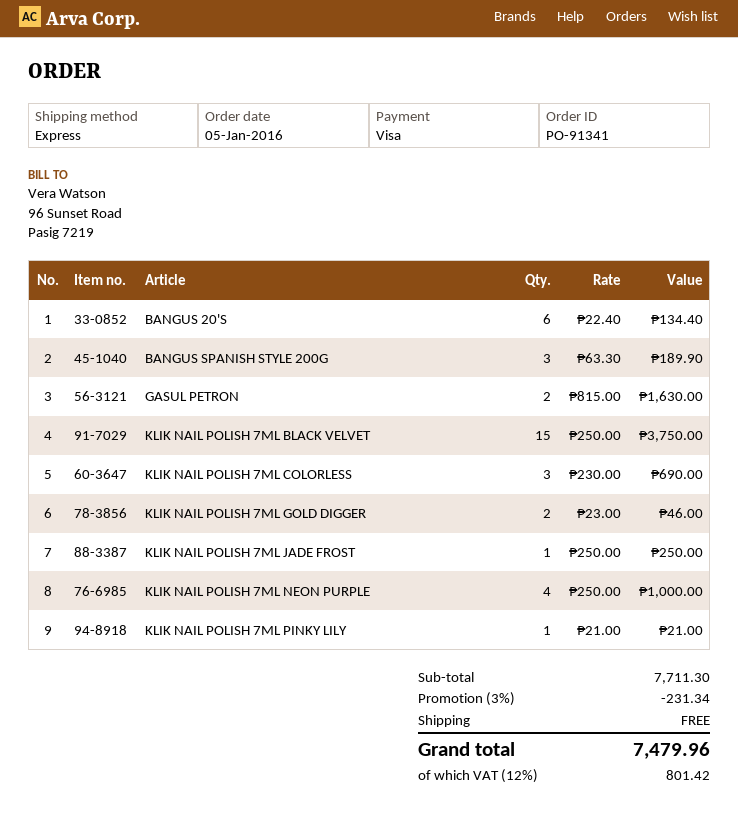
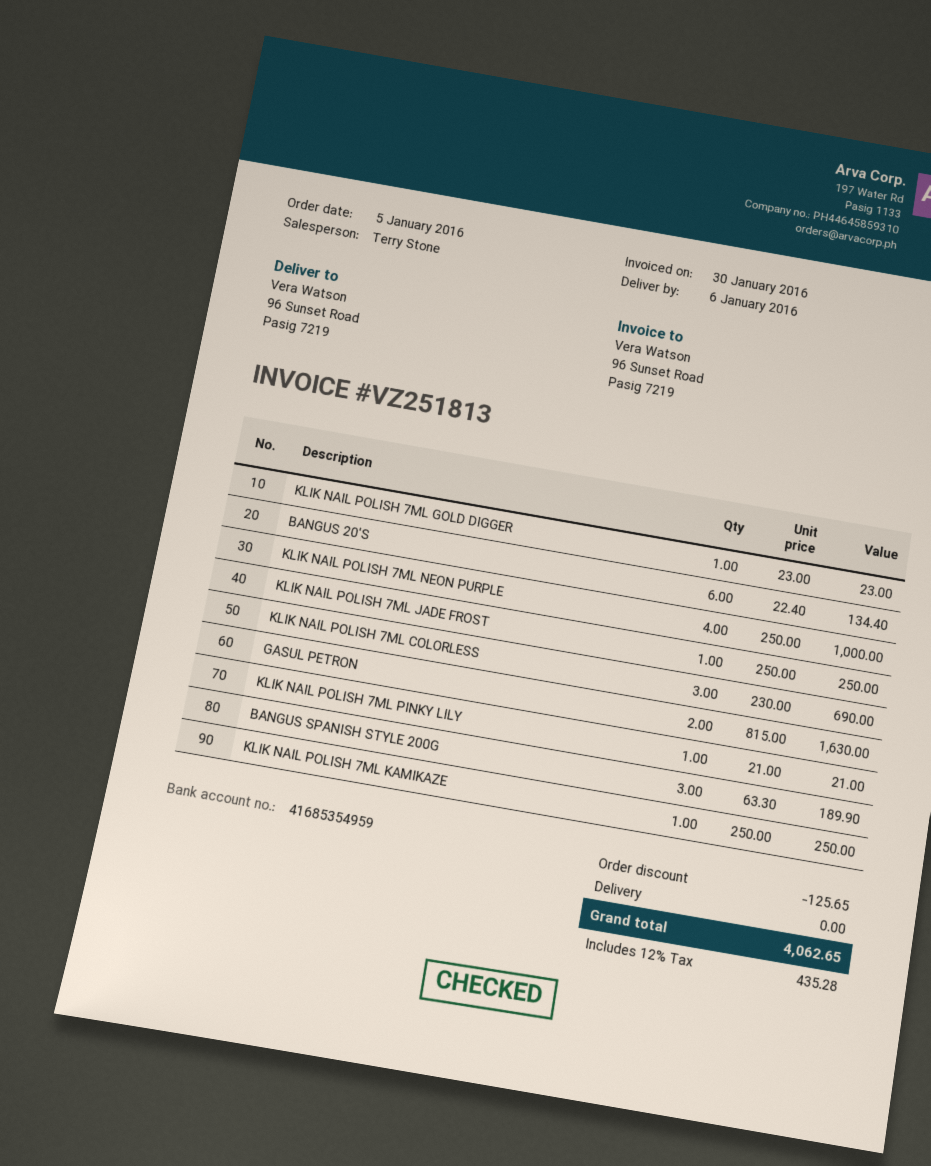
KLIK NAIL POLISH 7ML BLACK VELVET: 15 x 250.00 = 3750.00 -> none
KLIK NAIL POLISH 7ML GOLD DIGGER: 2 x 23.00 = 46.00 -> 1 x 23.00 = 23.00
KLIK NAIL POLISH 7ML KAMIKAZE: none -> 1 x 250.00 = 250.00
discount: 231.34 -> 125.65
tax: 12% = 801.42 -> 12% = 435.28
total: 7479.96 -> 4062.65

